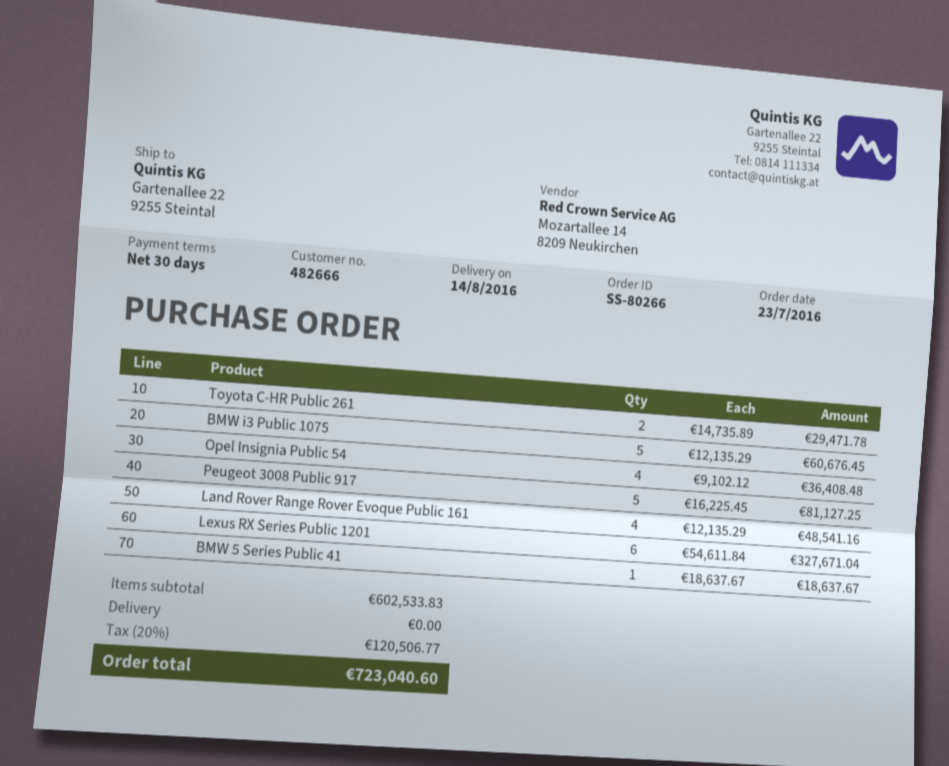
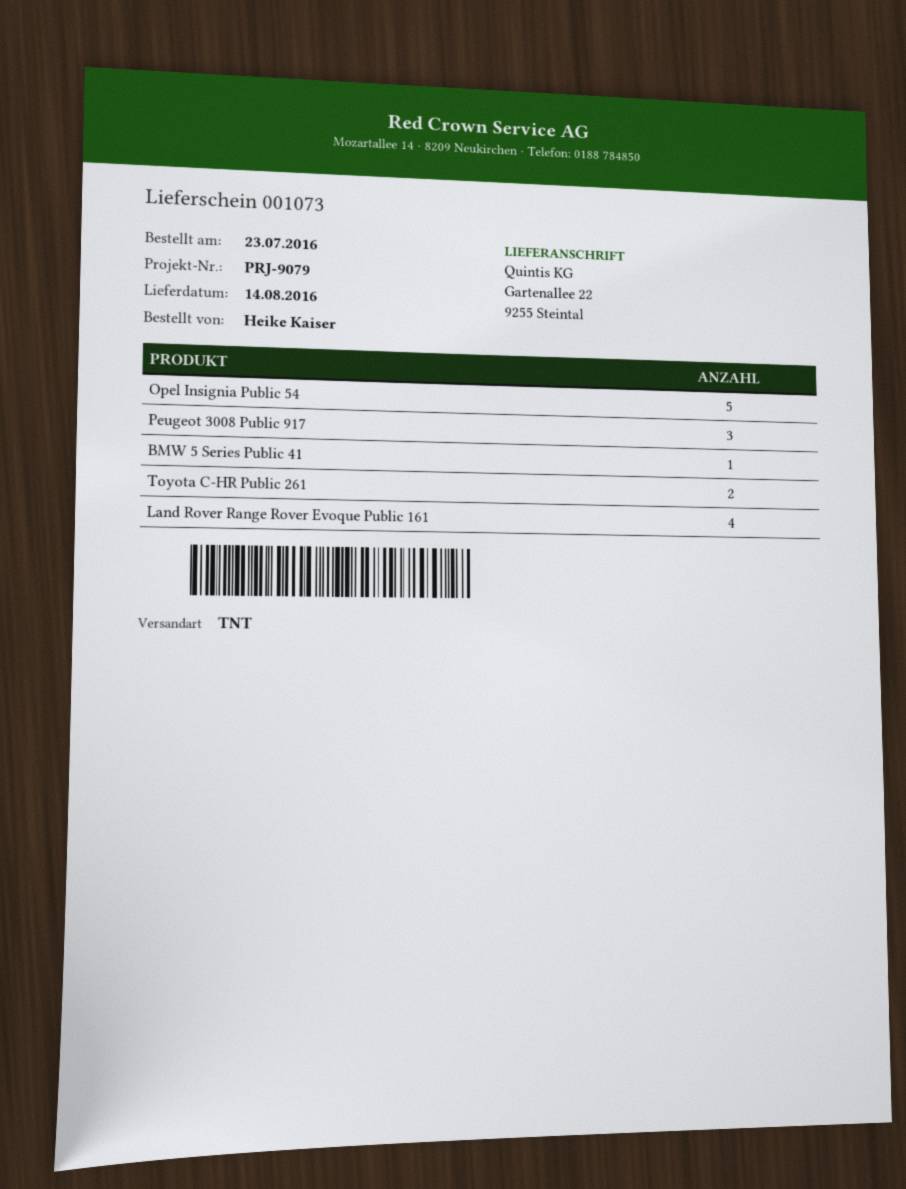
BMW i3 Public 1075: 5 -> none
Opel Insignia Public 54: 4 -> 5
Peugeot 3008 Public 917: 5 -> 3
Lexus RX Series Public 1201: 6 -> none

